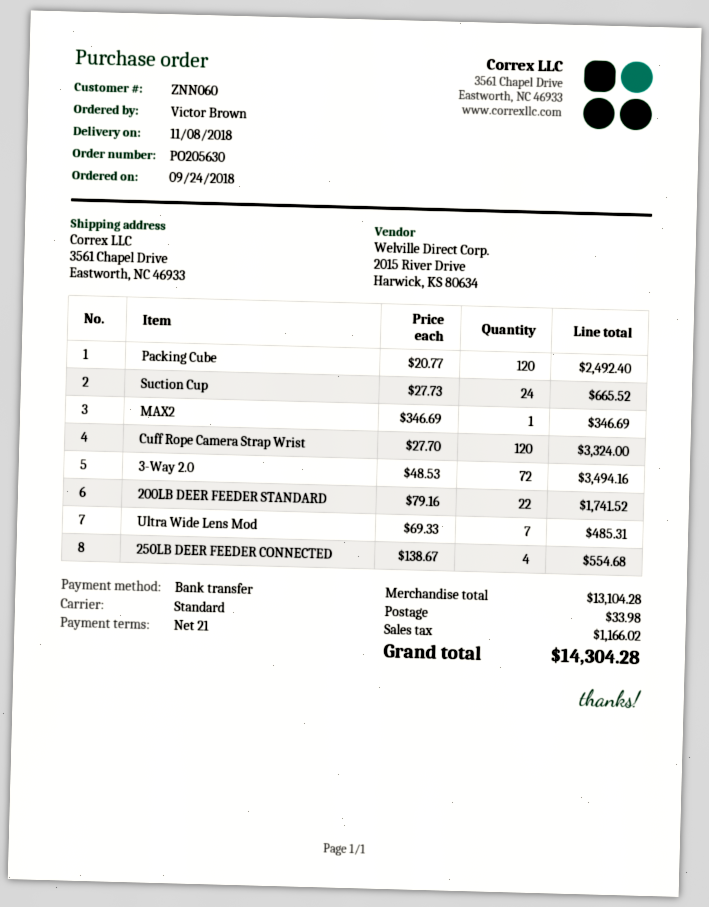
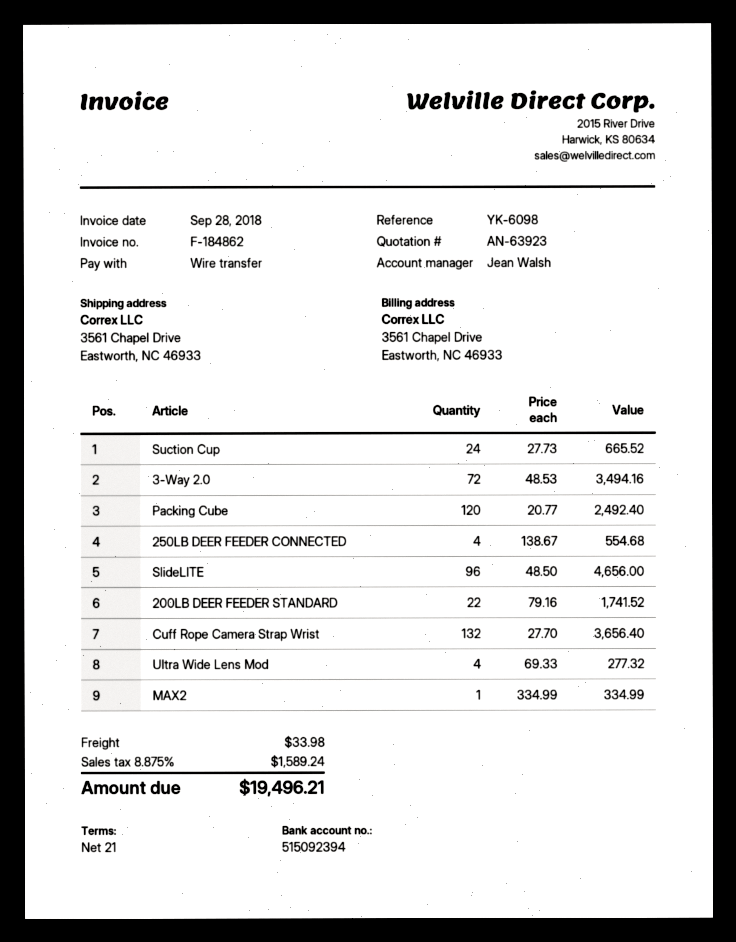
MAX2: 1 x 346.69 = 346.69 -> 1 x 334.99 = 334.99
Cuff Rope Camera Strap Wrist: 120 x 27.70 = 3324.00 -> 132 x 27.70 = 3656.40
Ultra Wide Lens Mod: 7 x 69.33 = 485.31 -> 4 x 69.33 = 277.32
SlideLITE: none -> 96 x 48.50 = 4656.00
tax: 1166.02 -> 1589.24
total: 14304.28 -> 19496.21

